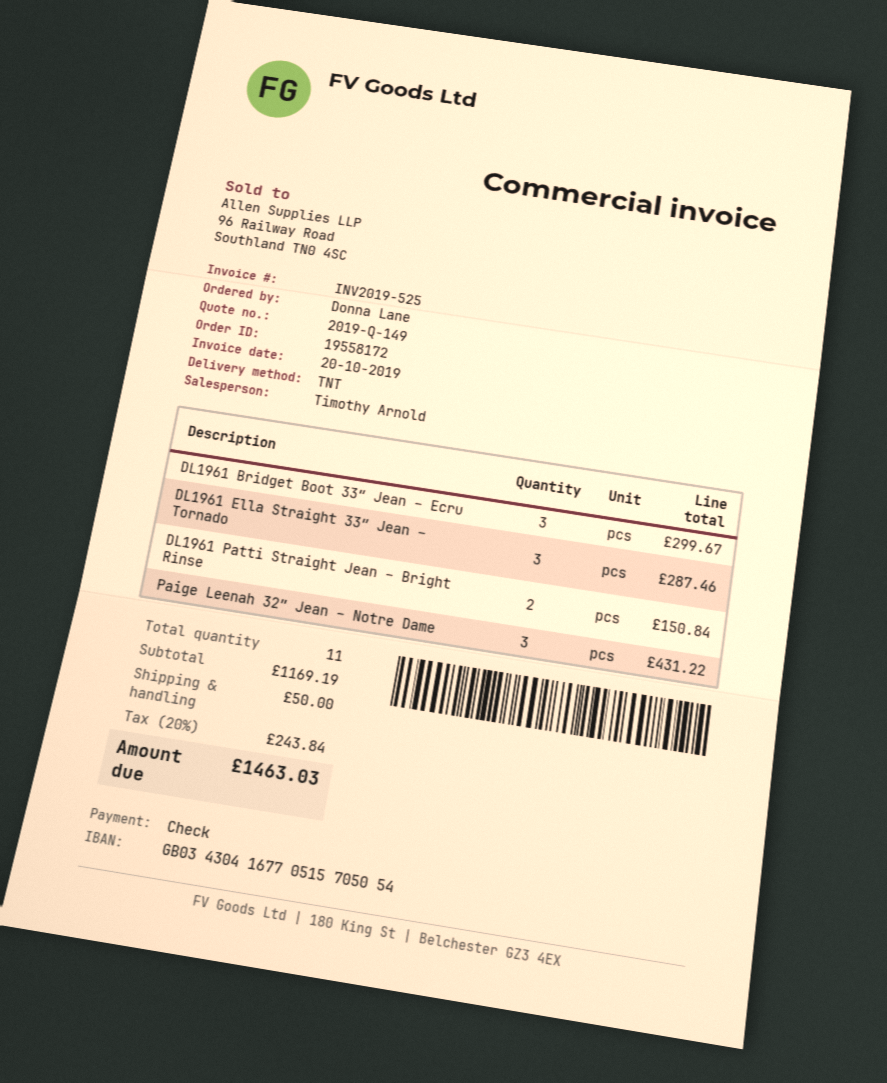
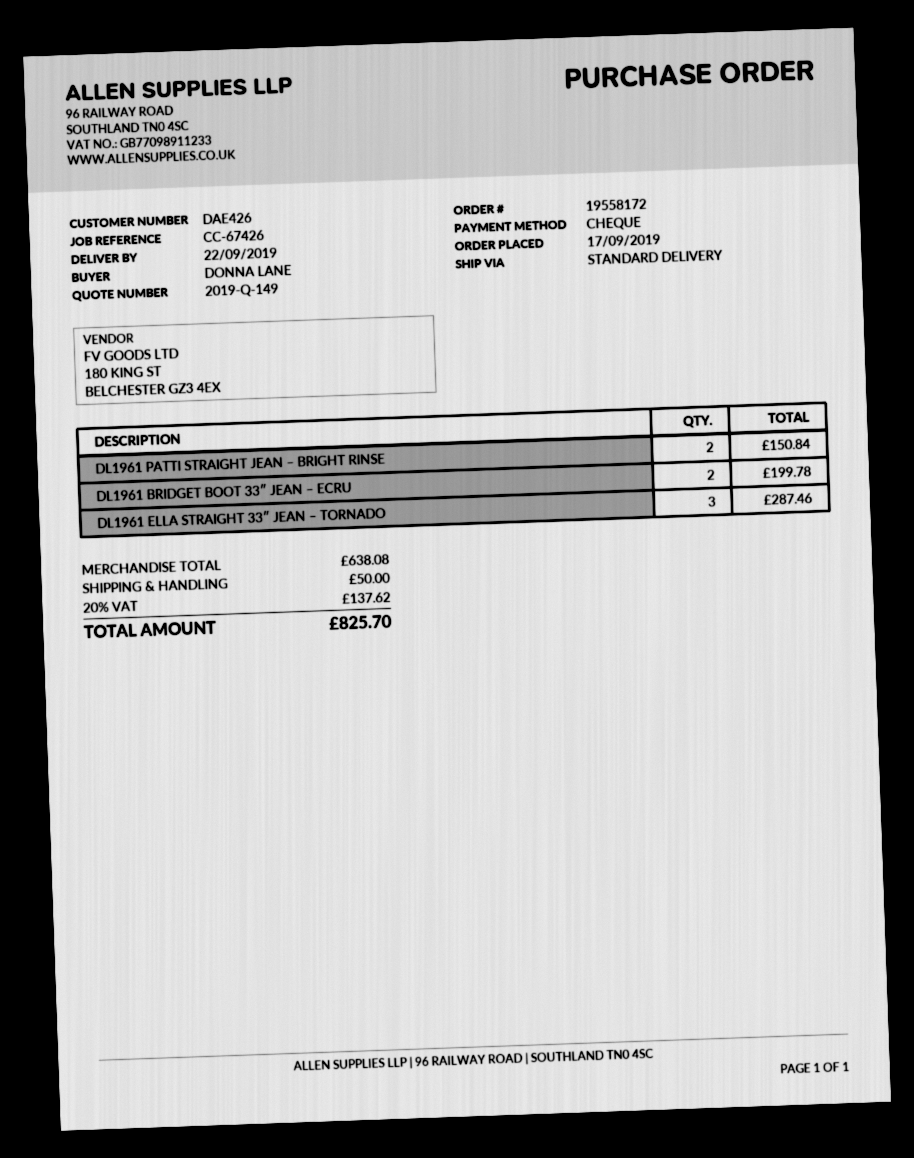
shipping method: TNT -> standard
DL1961 Bridget Boot 33″ Jean – Ecru: 3 for 299.67 -> 2 for 199.78
Paige Leenah 32″ Jean – Notre Dame: 3 for 431.22 -> none
subtotal: 1169.19 -> 638.08
tax: 20% = 243.84 -> 20% = 137.62
total: 1463.03 -> 825.70

